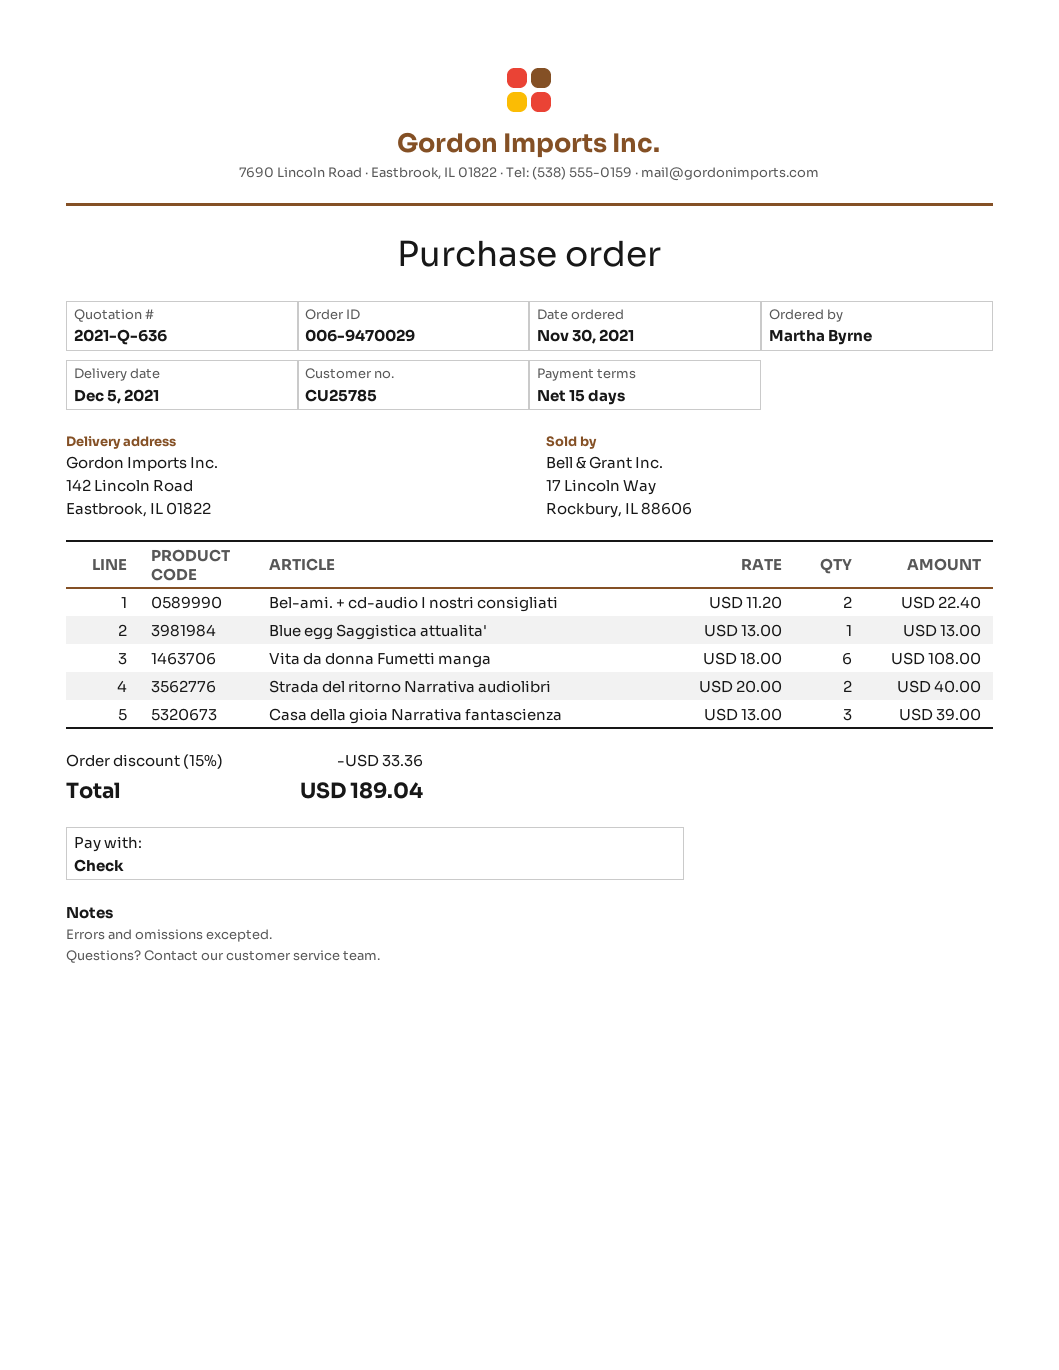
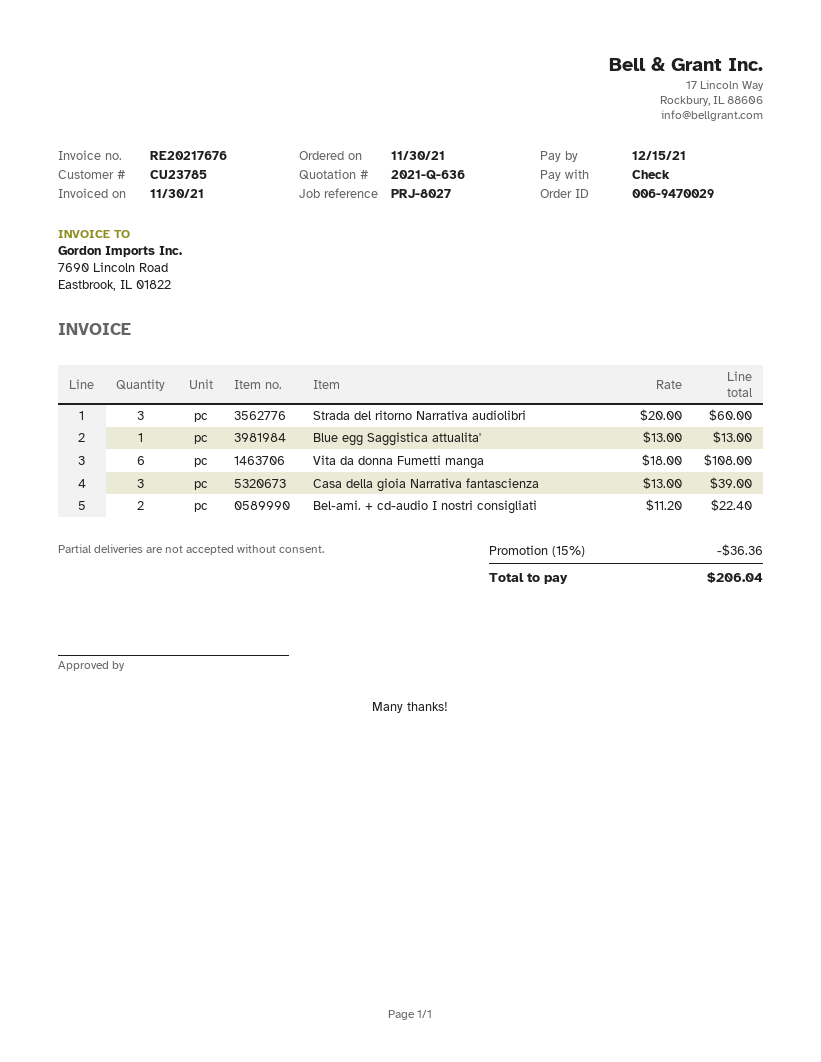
customer number: CU25785 -> CU23785
Strada del ritorno Narrativa audiolibri: 2 x 20.00 = 40.00 -> 3 x 20.00 = 60.00
discount: 15% = 33.36 -> 15% = 36.36
total: 189.04 -> 206.04

